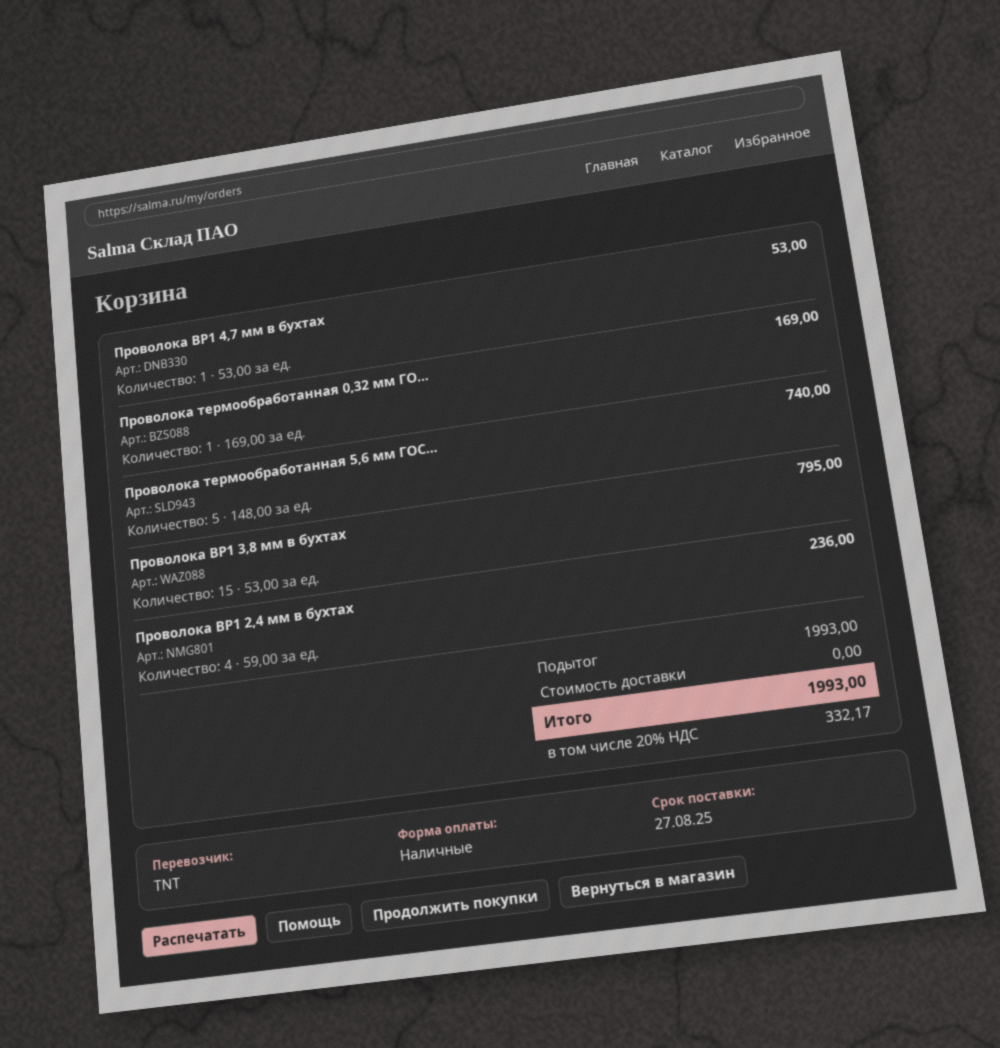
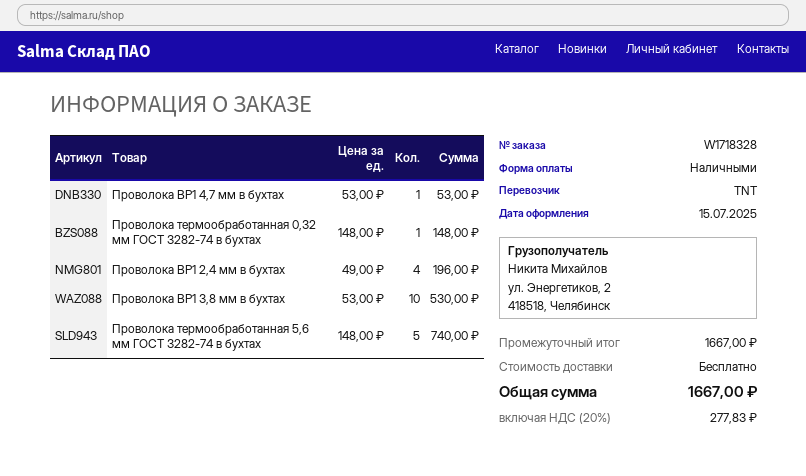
Проволока термообработанная 0,32 мм ГО...: 1 x 169.00 = 169.00 -> 1 x 148.00 = 148.00
Проволока ВР1 3,8 мм в бухтах: 15 x 53.00 = 795.00 -> 10 x 53.00 = 530.00
Проволока ВР1 2,4 мм в бухтах: 4 x 59.00 = 236.00 -> 4 x 49.00 = 196.00
subtotal: 1993.00 -> 1667.00
tax: 20% = 332.17 -> 20% = 277.83
total: 1993.00 -> 1667.00

